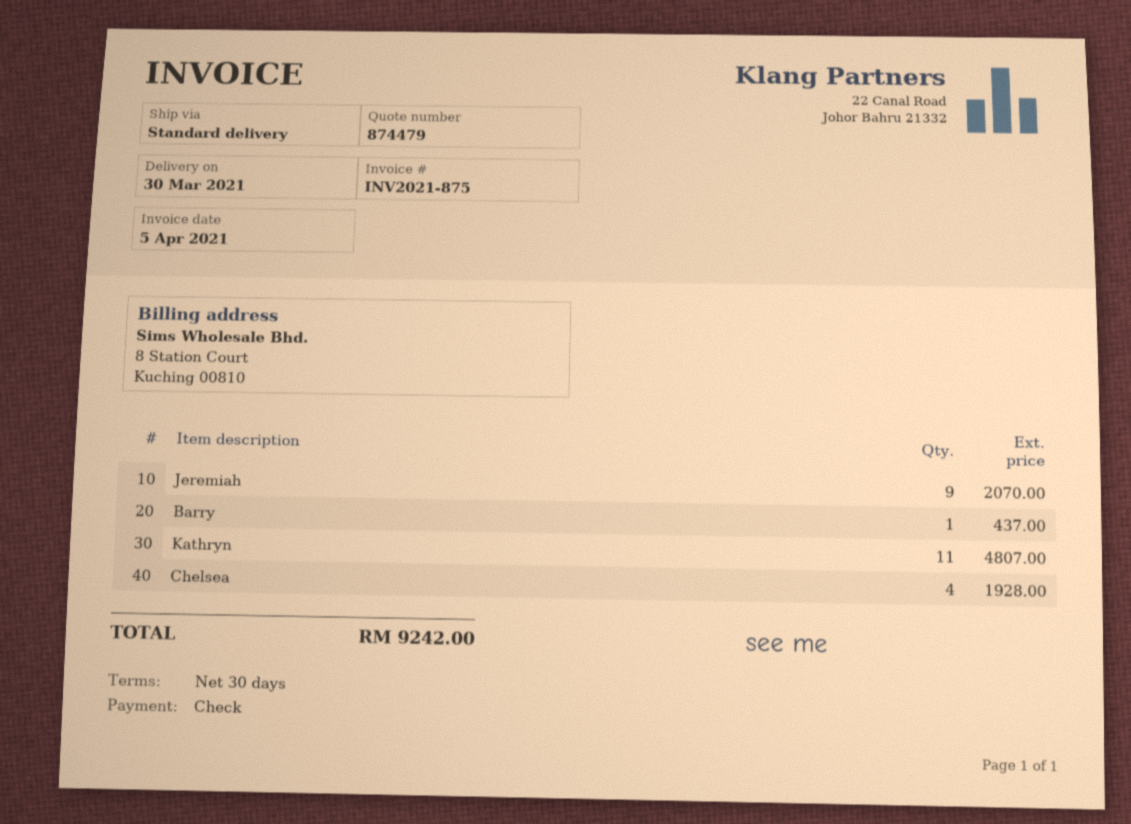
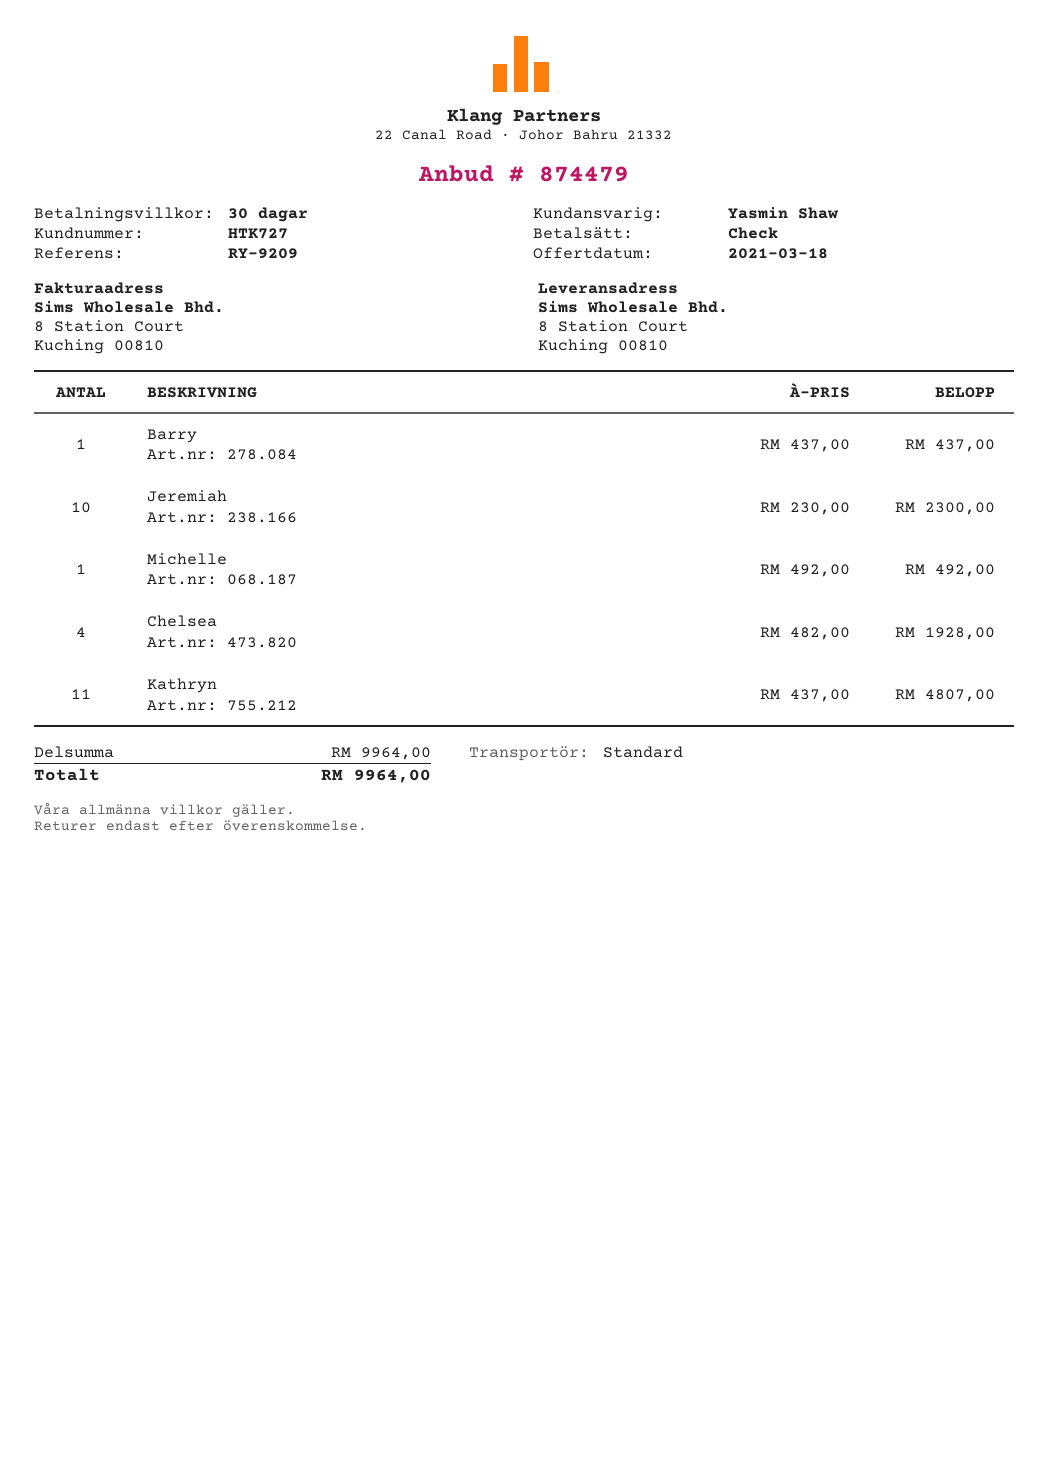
Jeremiah: 9 for 2070.00 -> 10 for 2300.00
Michelle: none -> 1 for 492.00
total: 9242.00 -> 9964.00

